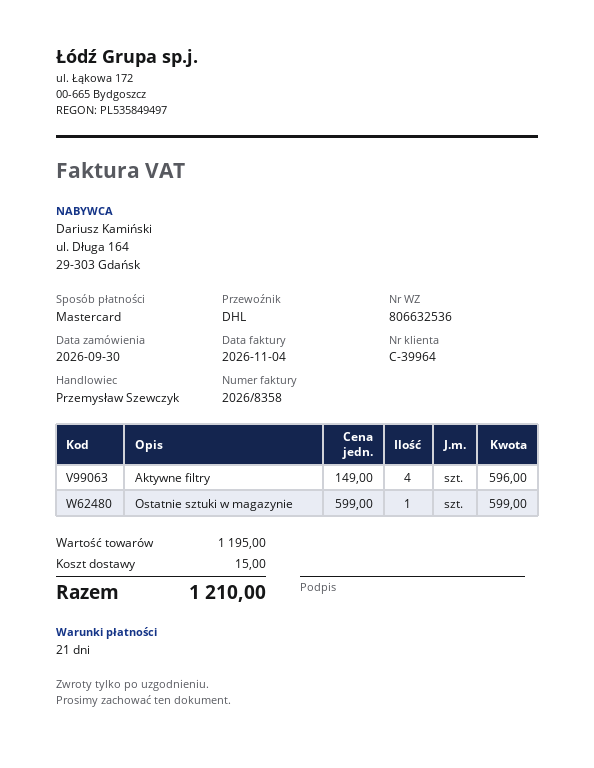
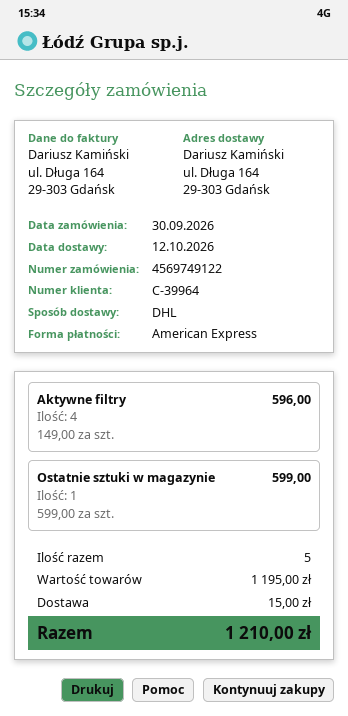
payment method: Mastercard -> American Express

